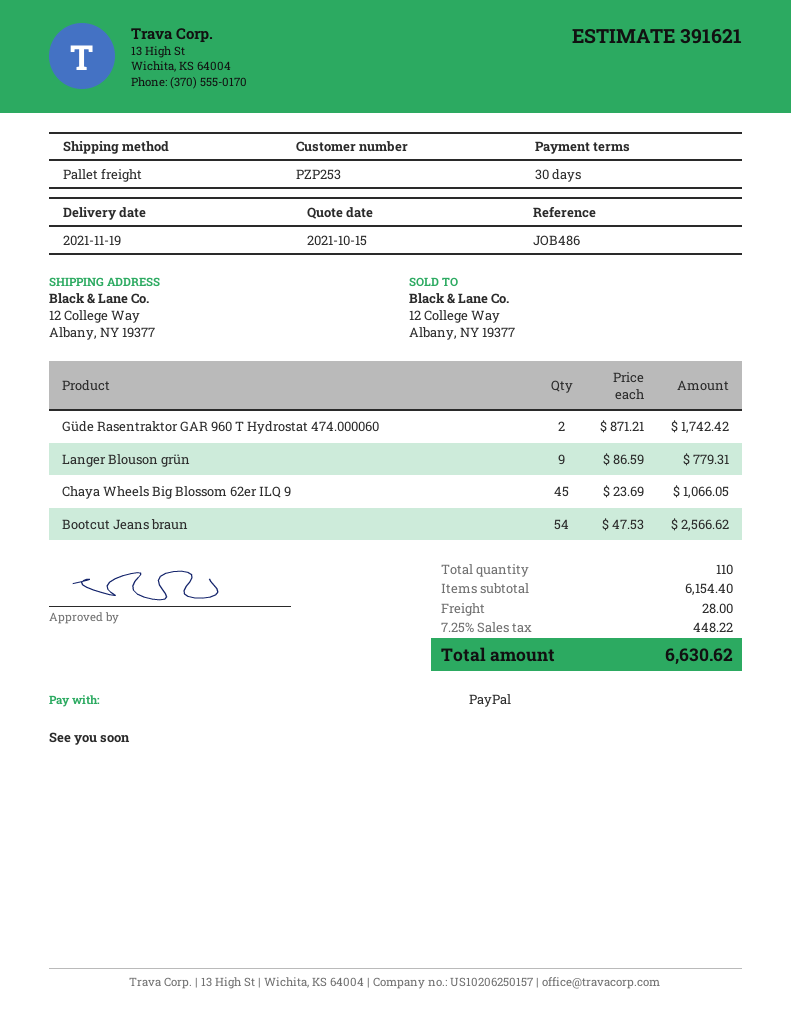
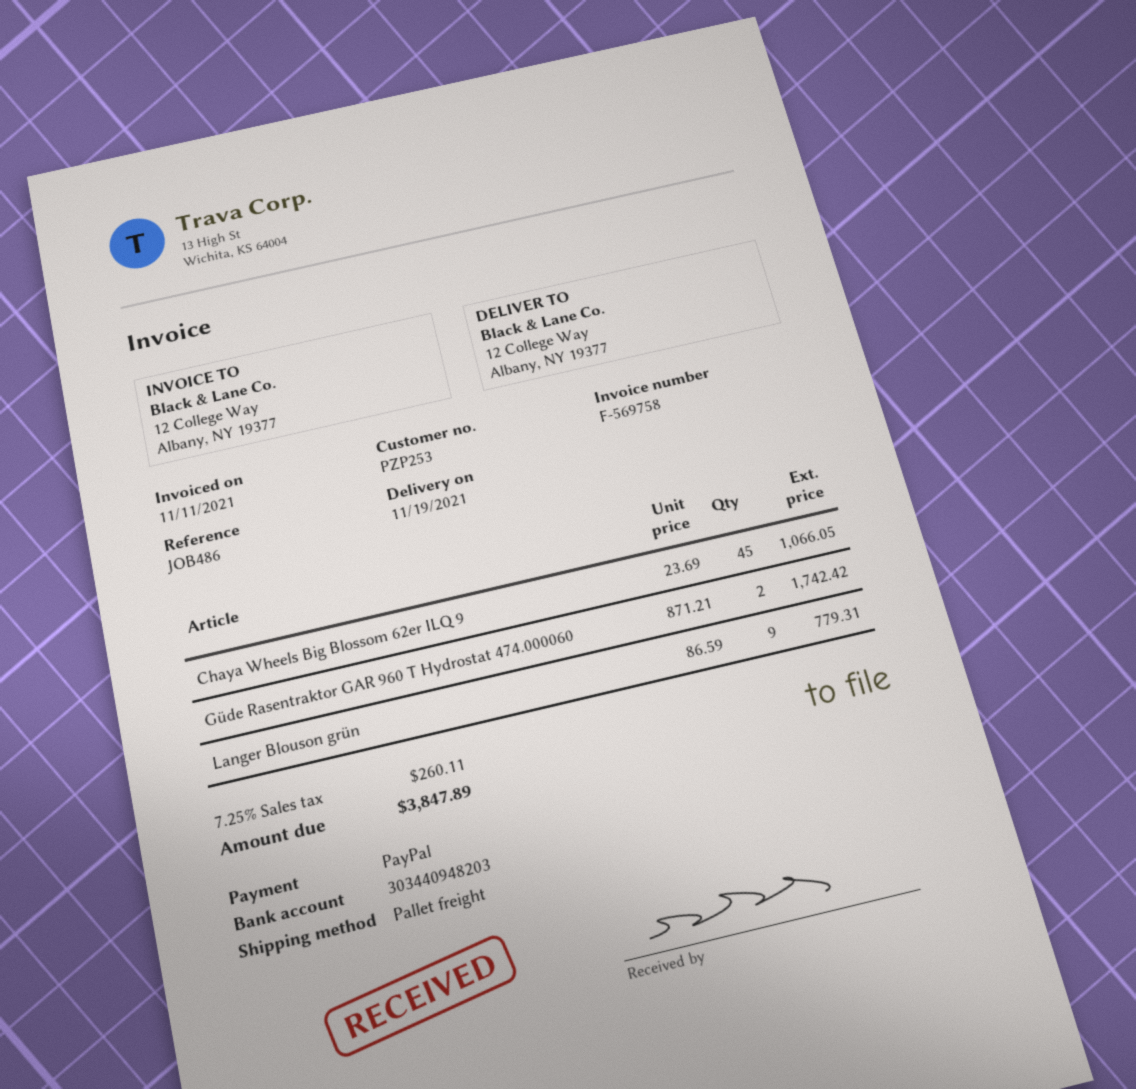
Bootcut Jeans braun: 54 x 47.53 = 2566.62 -> none
shipping: 28.00 -> none
tax: 7.25% = 448.22 -> 7.25% = 260.11
total: 6630.62 -> 3847.89

